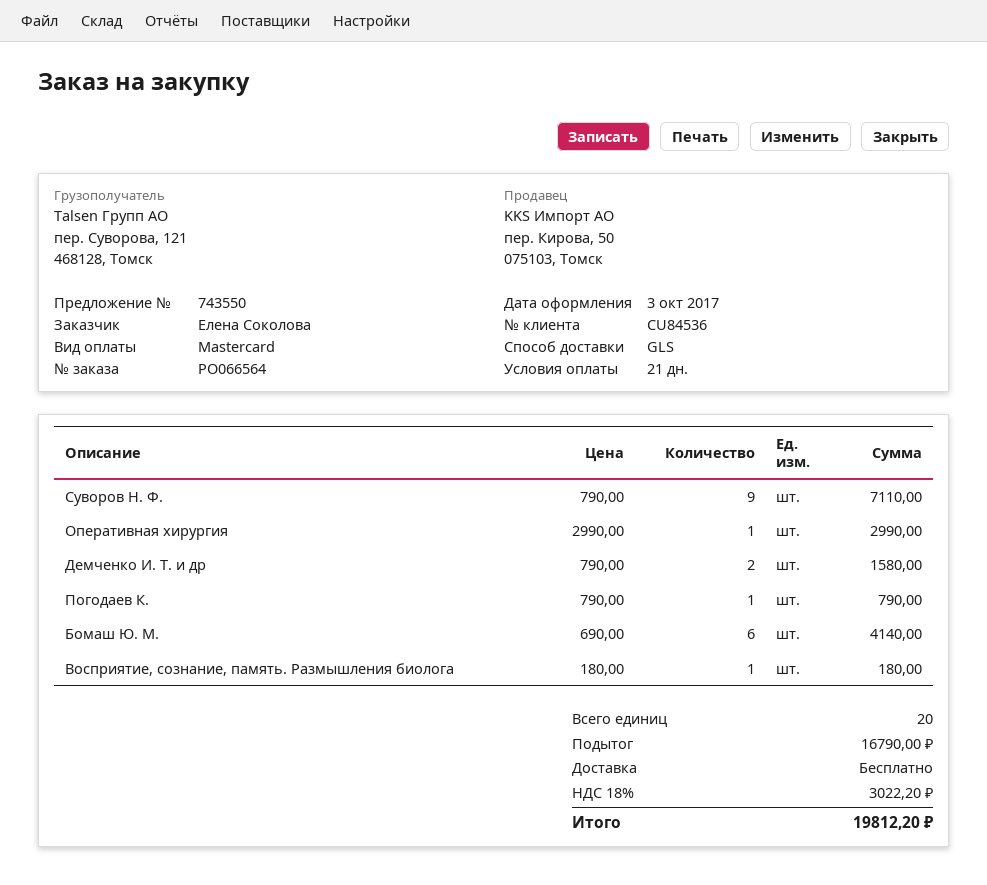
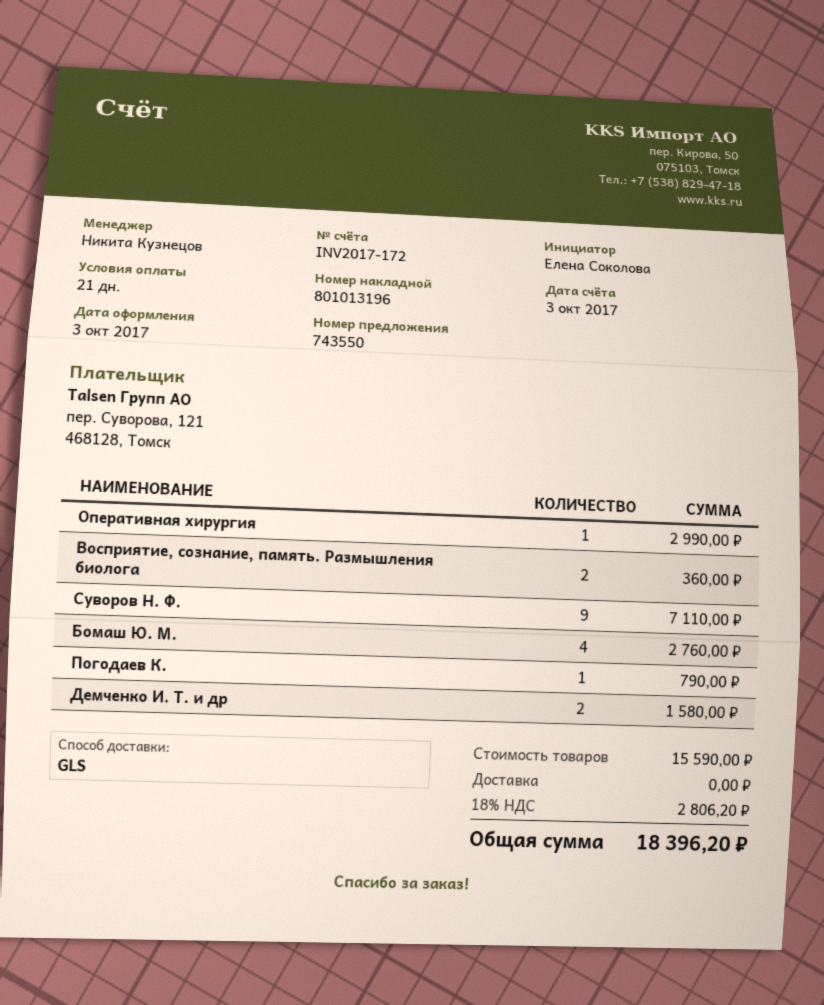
Бомаш Ю. М.: 6 for 4140.00 -> 4 for 2760.00
Восприятие, сознание, память. Размышления биолога: 1 for 180.00 -> 2 for 360.00
subtotal: 16790.00 -> 15590.00
tax: 18% = 3022.20 -> 18% = 2806.20
total: 19812.20 -> 18396.20

